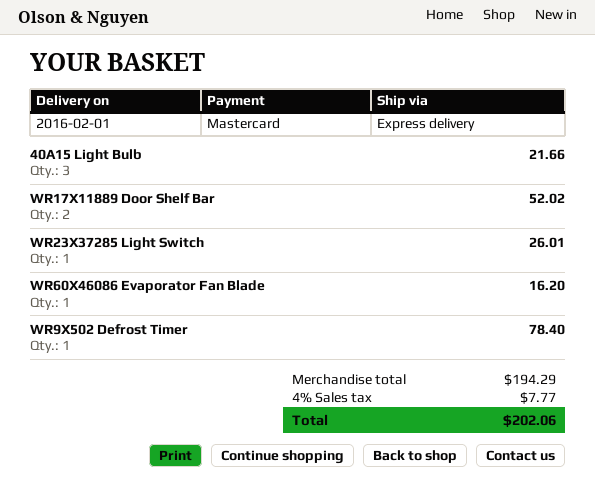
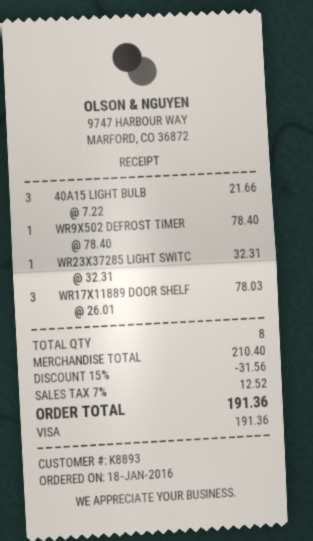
payment method: Mastercard -> Visa
WR17X11889 Door Shelf Bar: 2 for 52.02 -> 3 for 78.03
WR23X37285 Light Switch: 1 for 26.01 -> 1 for 32.31
WR60X46086 Evaporator Fan Blade: 1 for 16.20 -> none
subtotal: 194.29 -> 210.40
discount: none -> 15% = 31.56
tax: 4% = 7.77 -> 7% = 12.52
total: 202.06 -> 191.36

